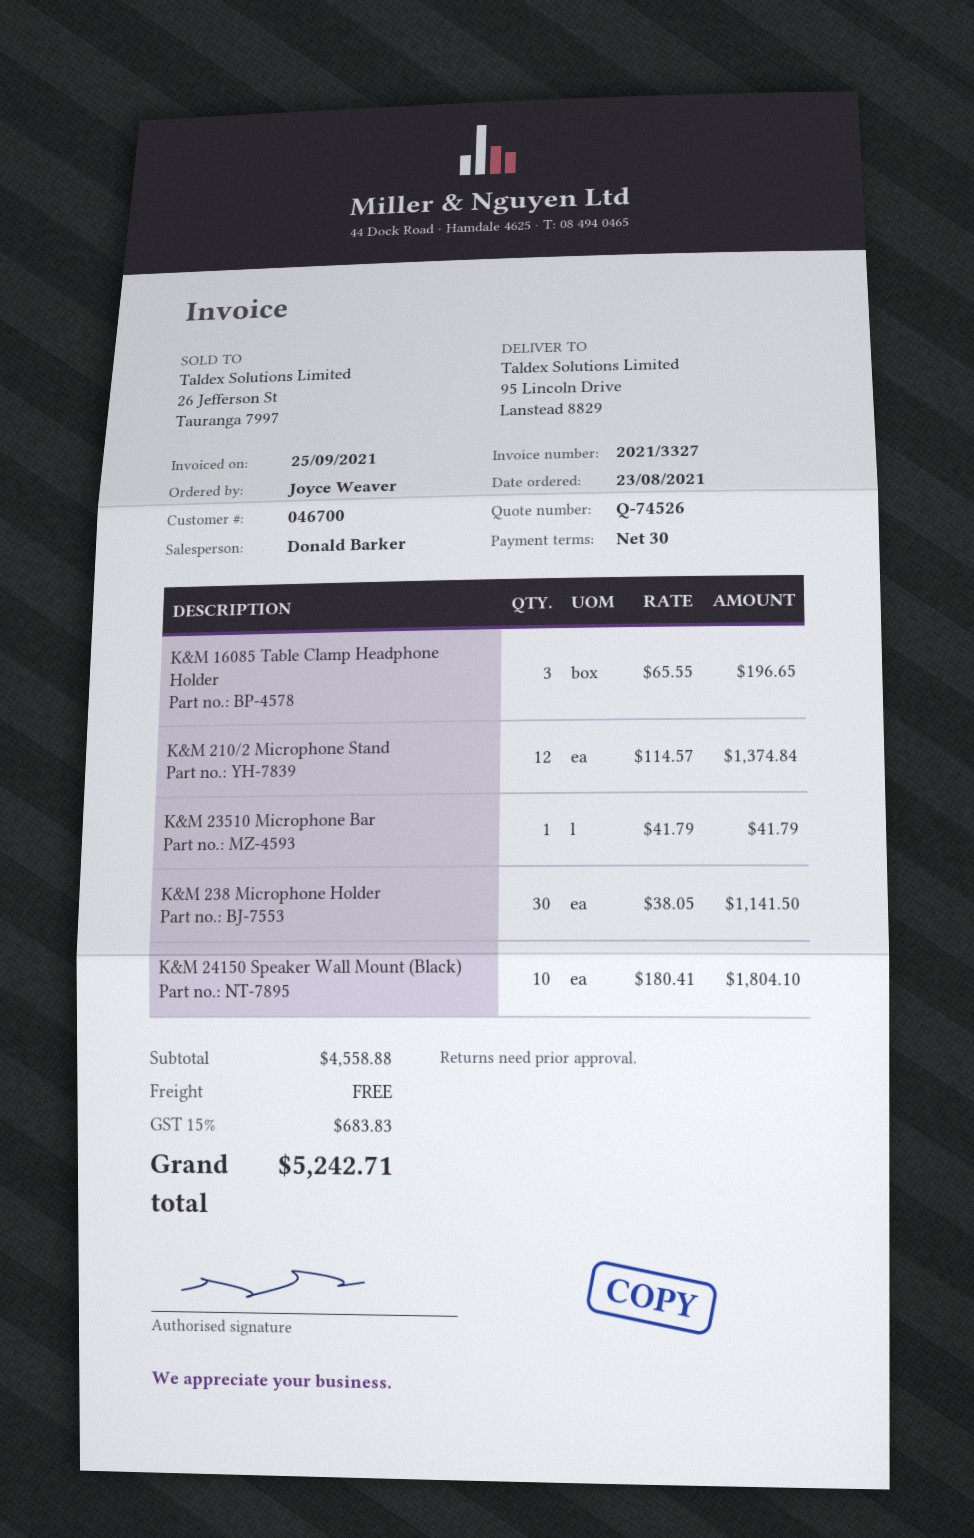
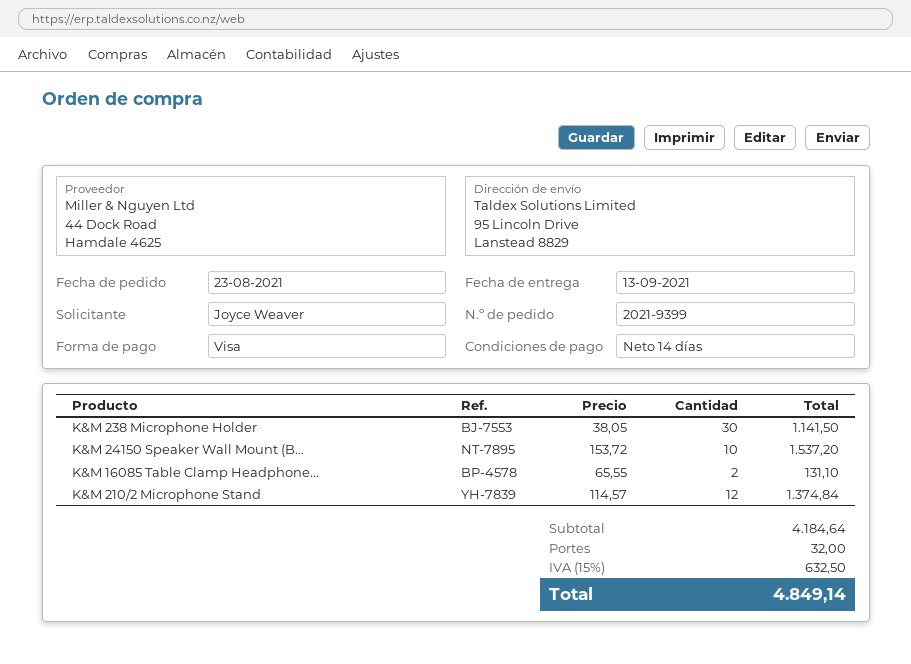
payment terms: 30 days -> 14 days
K&M 16085 Table Clamp Headphone Holder: 3 x 65.55 = 196.65 -> 2 x 65.55 = 131.10
K&M 23510 Microphone Bar: 1 x 41.79 = 41.79 -> none
K&M 24150 Speaker Wall Mount (Black): 10 x 180.41 = 1804.10 -> 10 x 153.72 = 1537.20
subtotal: 4558.88 -> 4184.64
shipping: 0.00 -> 32.00
tax: 15% = 683.83 -> 15% = 632.50
total: 5242.71 -> 4849.14

